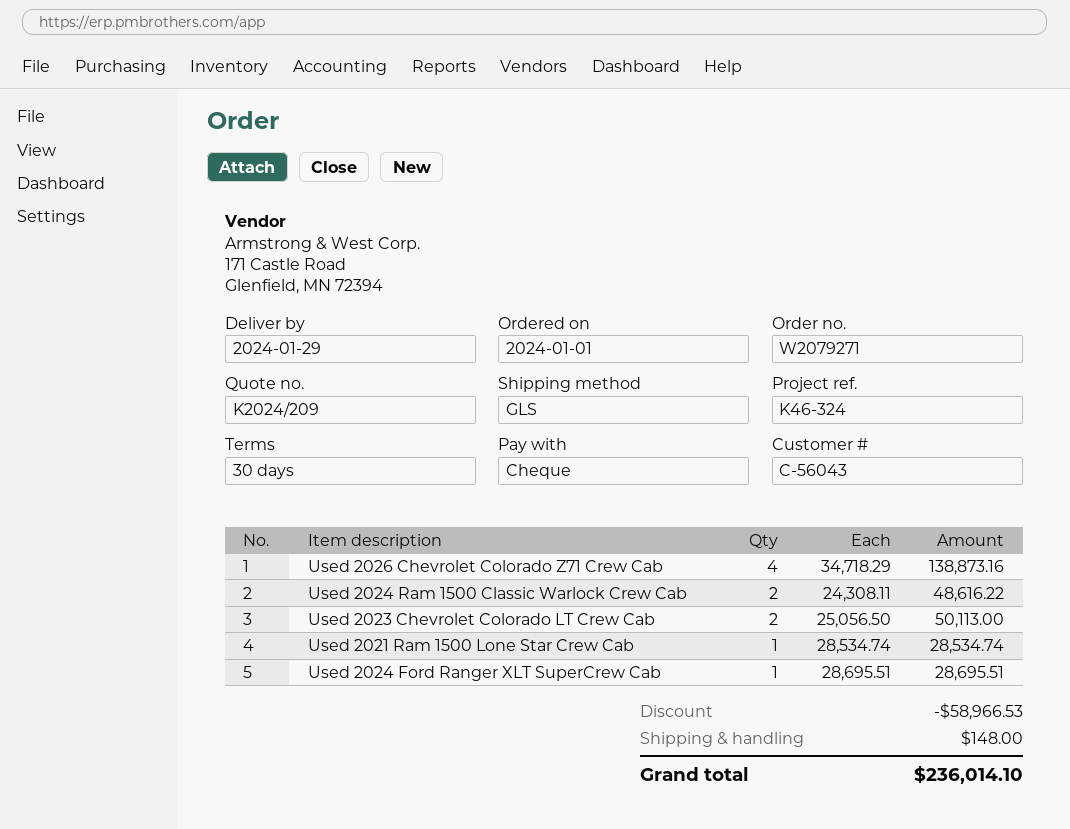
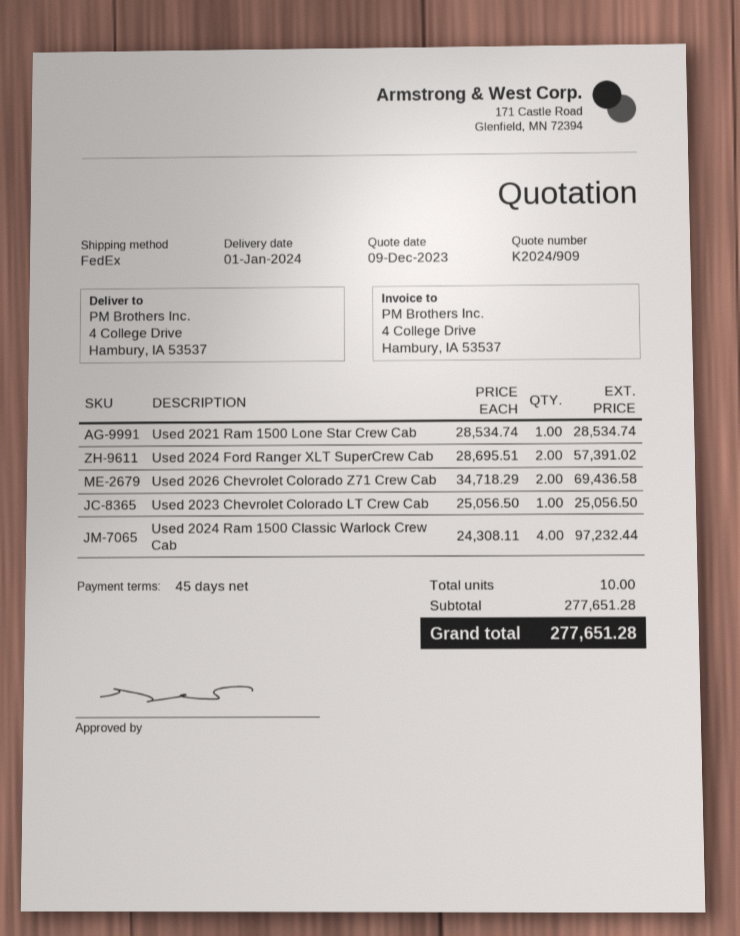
quote number: K2024/209 -> K2024/909
delivery date: 2024-01-29 -> 2024-01-01
payment terms: 30 days -> 45 days
shipping method: GLS -> FedEx
Used 2026 Chevrolet Colorado Z71 Crew Cab: 4 x 34718.29 = 138873.16 -> 2 x 34718.29 = 69436.58
Used 2024 Ram 1500 Classic Warlock Crew Cab: 2 x 24308.11 = 48616.22 -> 4 x 24308.11 = 97232.44
Used 2023 Chevrolet Colorado LT Crew Cab: 2 x 25056.50 = 50113.00 -> 1 x 25056.50 = 25056.50
Used 2024 Ford Ranger XLT SuperCrew Cab: 1 x 28695.51 = 28695.51 -> 2 x 28695.51 = 57391.02
discount: 58966.53 -> none
shipping: 148.00 -> none
total: 236014.10 -> 277651.28

